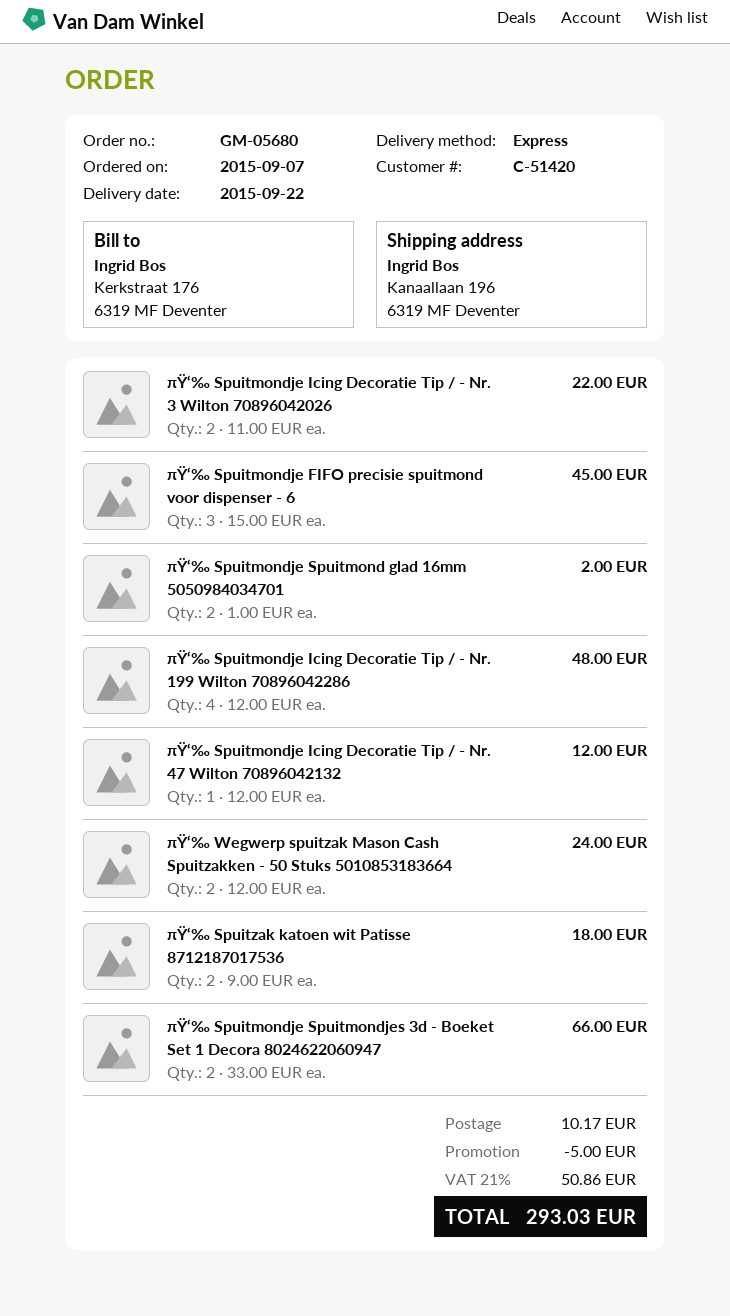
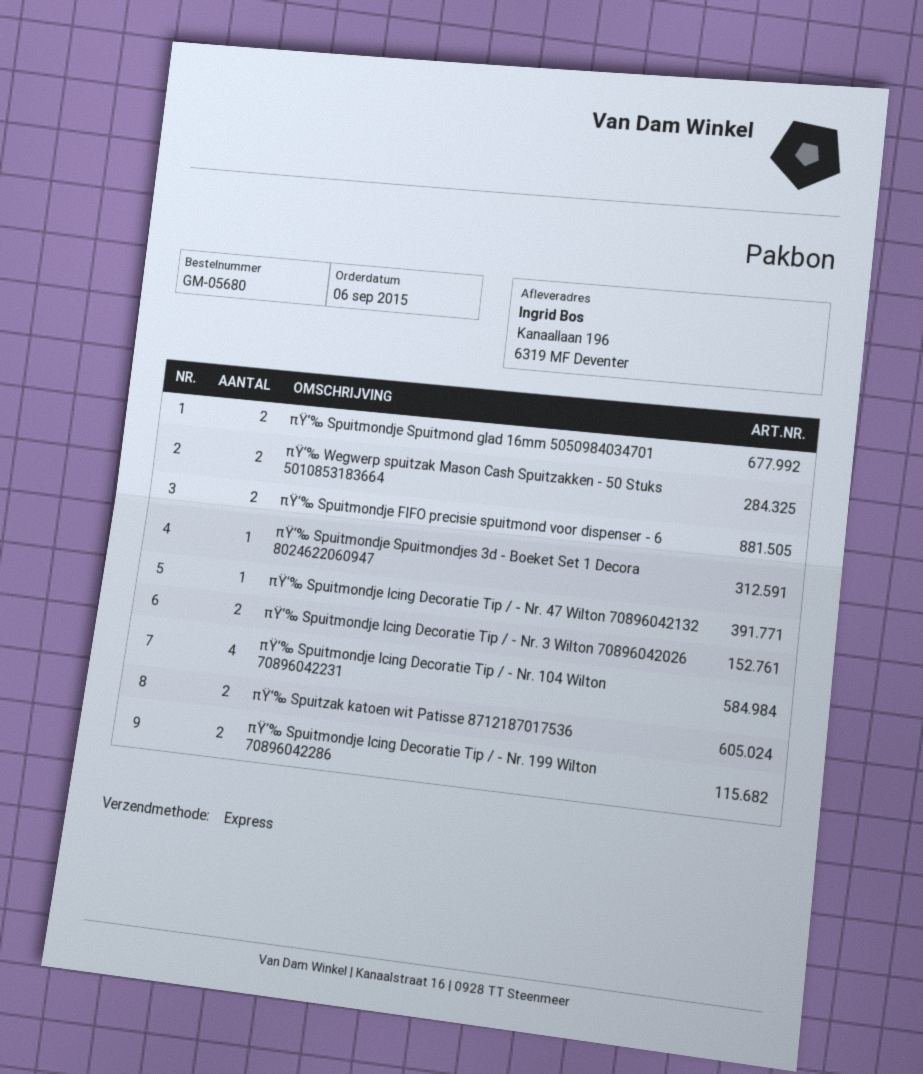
order date: 2015-09-07 -> 2015-09-06
πŸ‘‰ Spuitmondje FIFO precisie spuitmond voor dispenser - 6: 3 -> 2
πŸ‘‰ Spuitmondje Icing Decoratie Tip / - Nr. 199 Wilton 70896042286: 4 -> 2
πŸ‘‰ Spuitmondje Spuitmondjes 3d - Boeket Set 1 Decora 8024622060947: 2 -> 1
πŸ‘‰ Spuitmondje Icing Decoratie Tip / - Nr. 104 Wilton 70896042231: none -> 4

